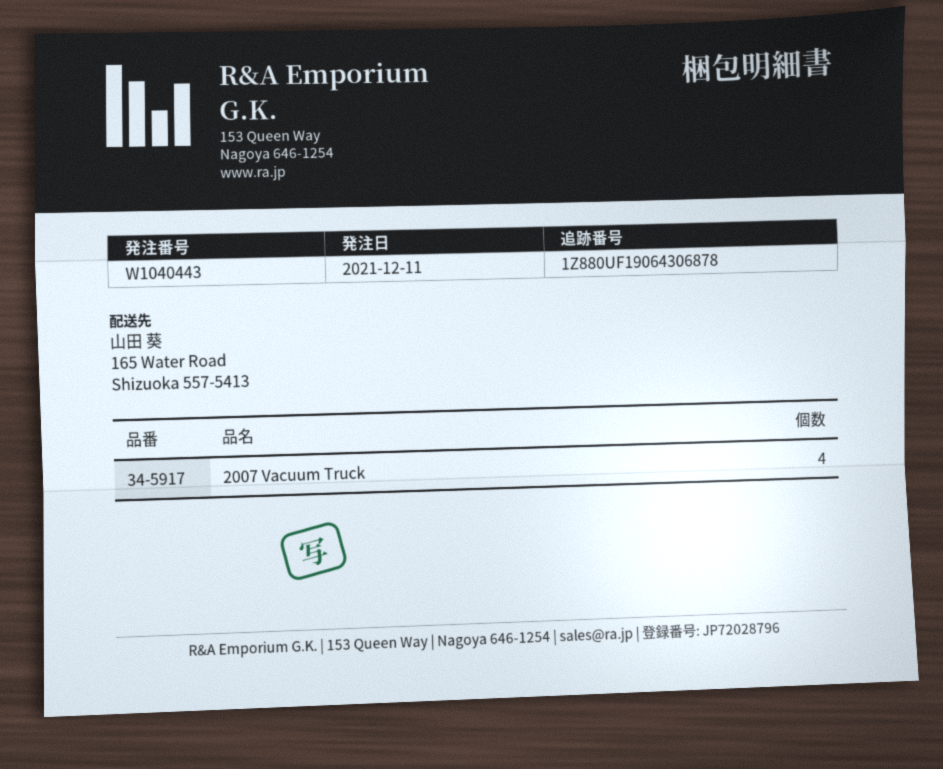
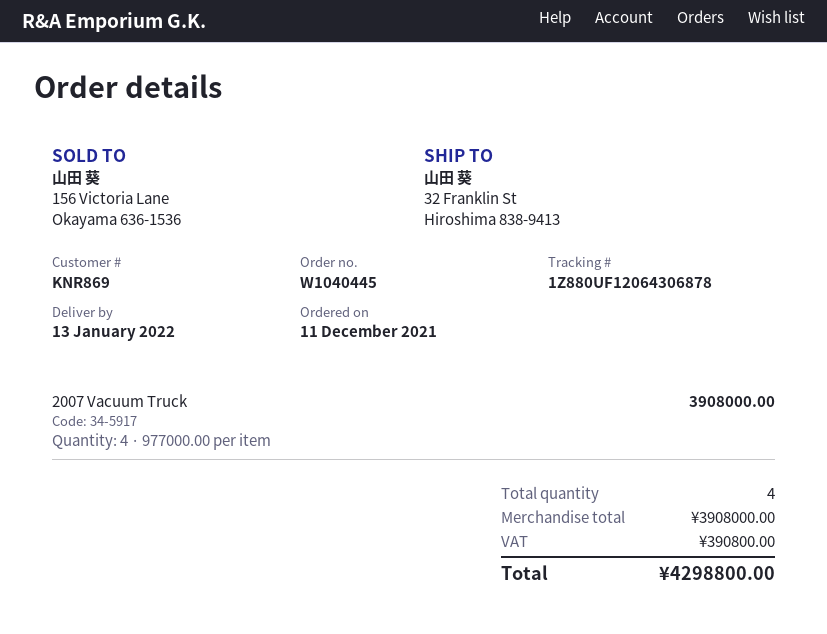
order number: W1040443 -> W1040445
tracking number: 1Z880UF19064306878 -> 1Z880UF12064306878
ship to: 165 Water Road, Shizuoka 557-5413 -> 32 Franklin St, Hiroshima 838-9413

